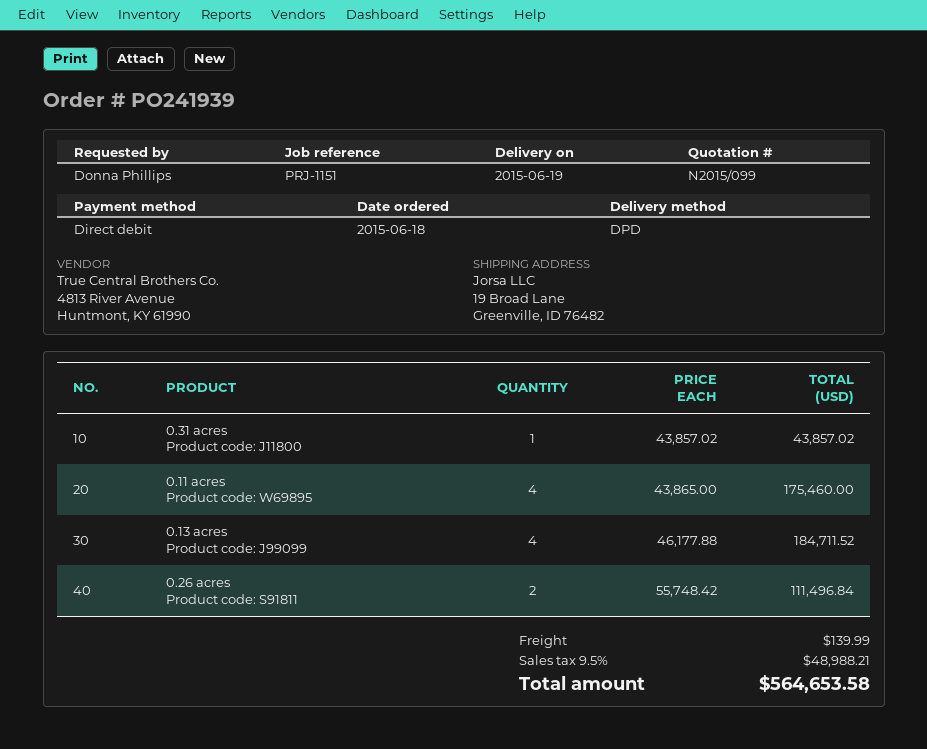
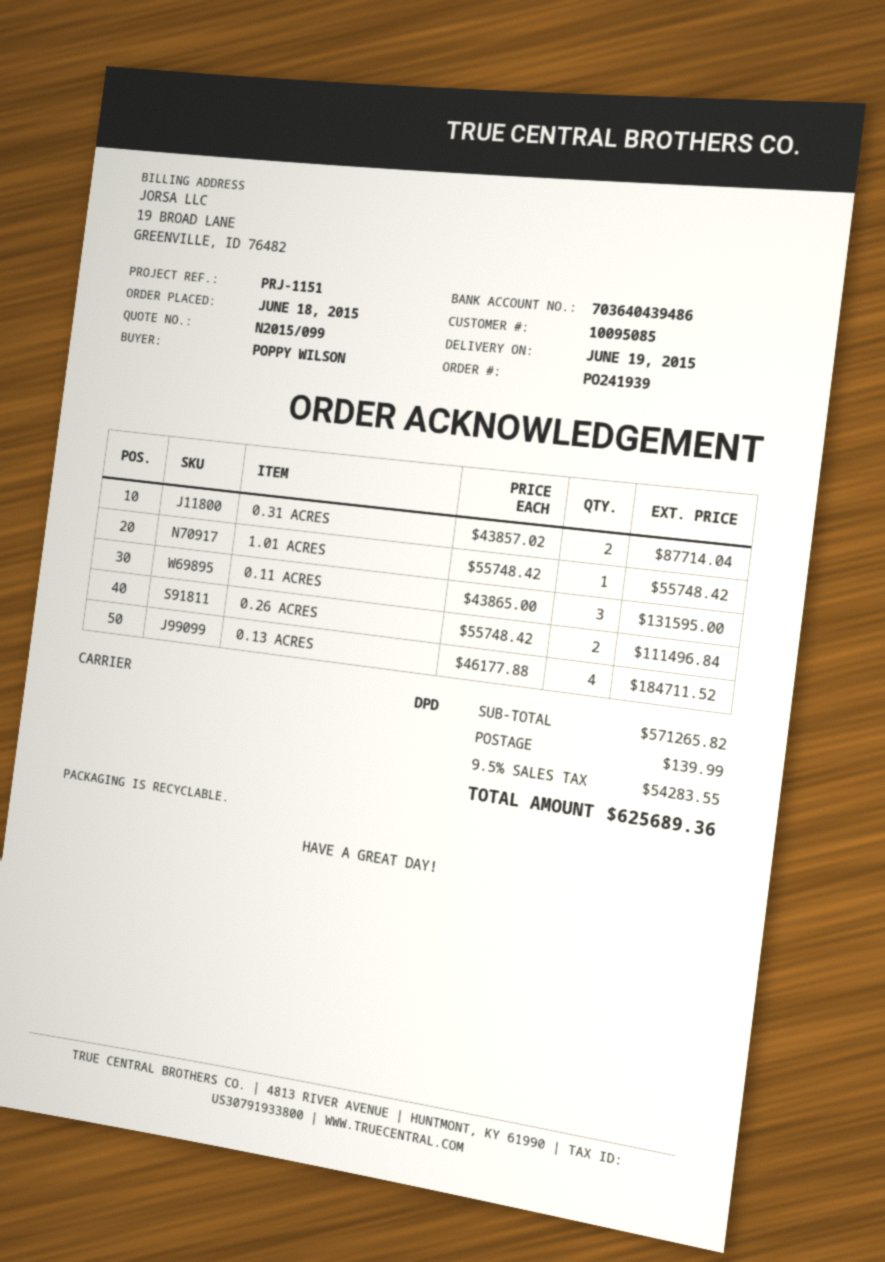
ordered by: Donna Phillips -> POPPY WILSON
0.31 acres: 1 x 43857.02 = 43857.02 -> 2 x 43857.02 = 87714.04
0.11 acres: 4 x 43865.00 = 175460.00 -> 3 x 43865.00 = 131595.00
1.01 ACRES: none -> 1 x 55748.42 = 55748.42
tax: 9.5% = 48988.21 -> 9.5% = 54283.55
total: 564653.58 -> 625689.36

